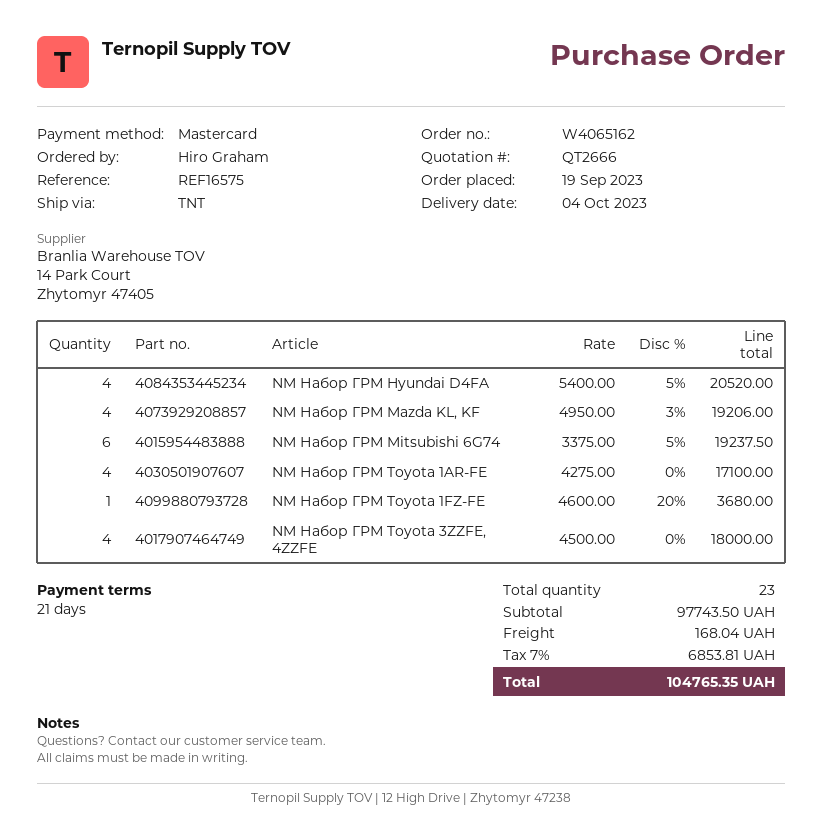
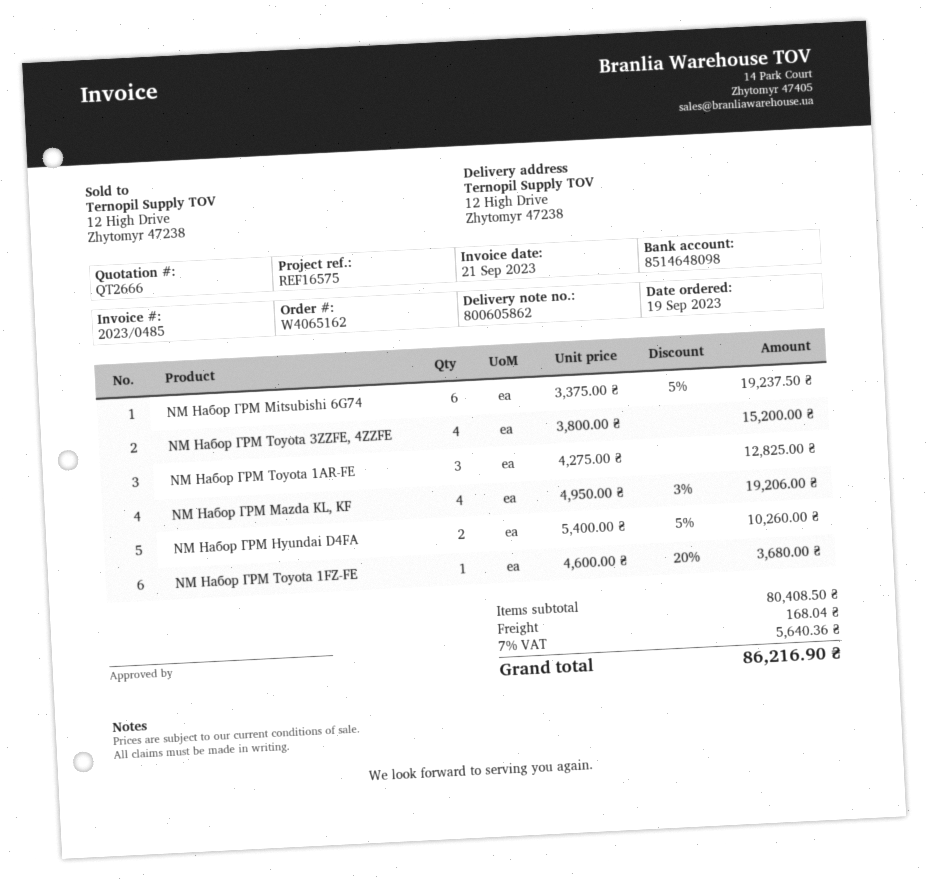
NM Набор ГРМ Hyundai D4FA: 4 x 5400.00 - 5% = 20520.00 -> 2 x 5400.00 - 5% = 10260.00
NM Набор ГРМ Toyota 1AR-FE: 4 x 4275.00 = 17100.00 -> 3 x 4275.00 = 12825.00
NM Набор ГРМ Toyota 3ZZFE, 4ZZFE: 4 x 4500.00 = 18000.00 -> 4 x 3800.00 = 15200.00
subtotal: 97743.50 -> 80408.50
tax: 7% = 6853.81 -> 7% = 5640.36
total: 104765.35 -> 86216.90

